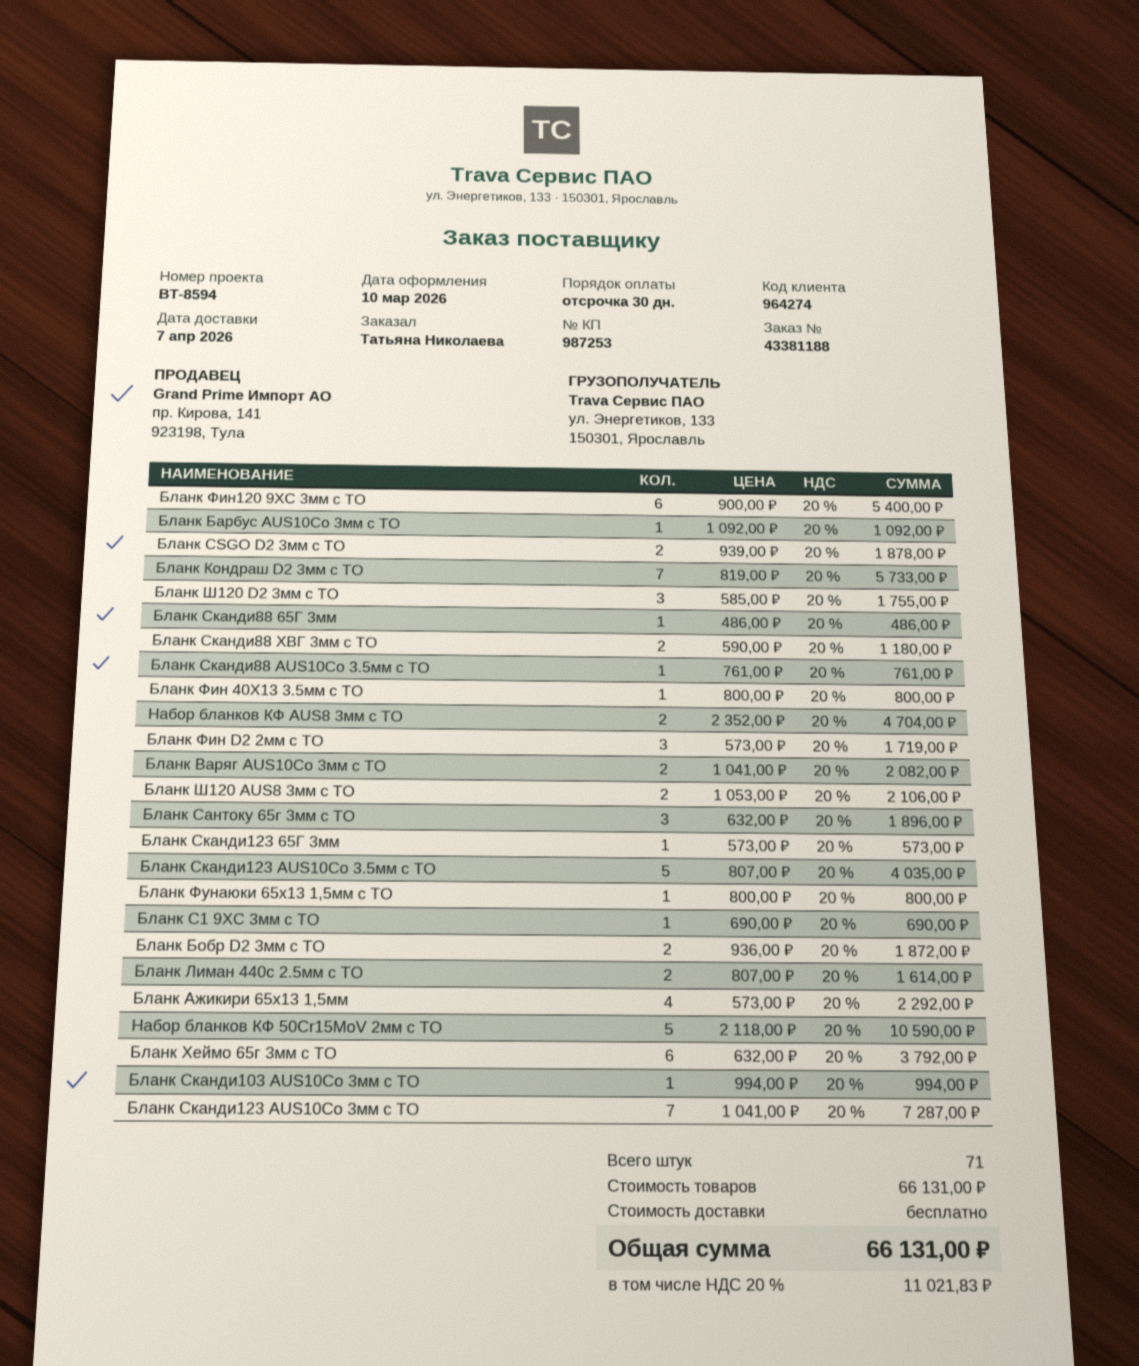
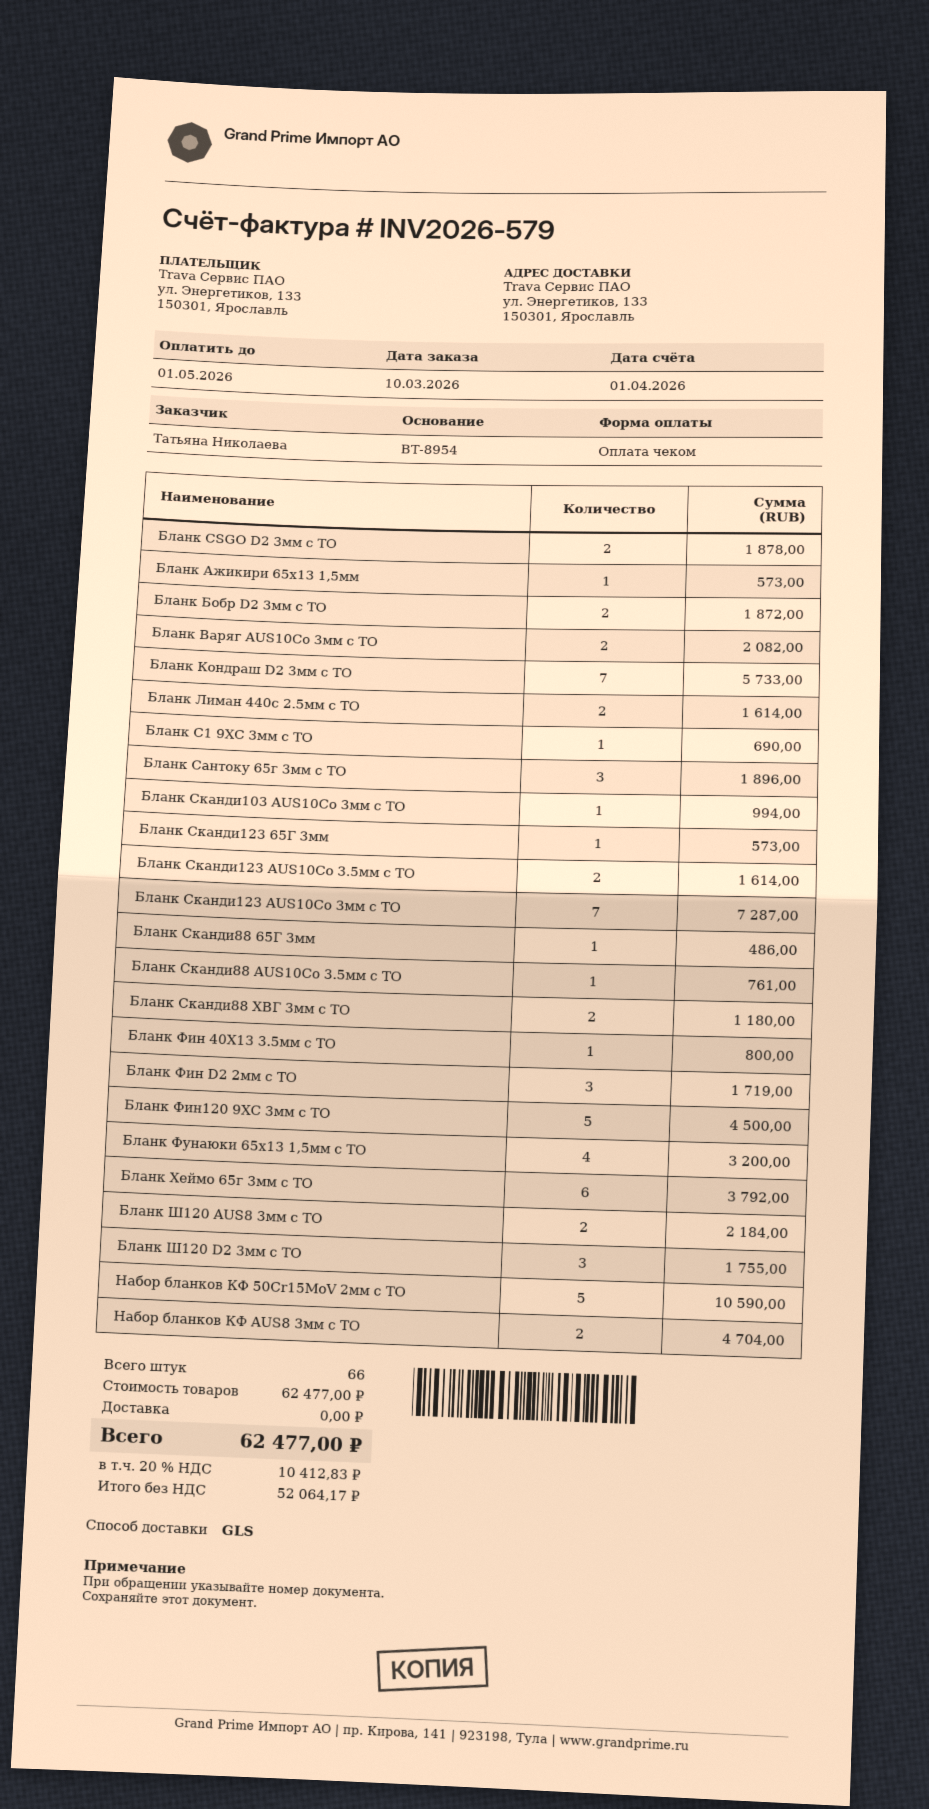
reference: BT-8594 -> BT-8954
Бланк Фин120 9ХС 3мм с ТО: 6 for 5400.00 -> 5 for 4500.00
Бланк Барбус AUS10Co 3мм с ТО: 1 for 1092.00 -> none
Бланк Ш120 AUS8 3мм с ТО: 2 for 2106.00 -> 2 for 2184.00
Бланк Сканди123 AUS10Co 3.5мм с ТО: 5 for 4035.00 -> 2 for 1614.00
Бланк Фунаюки 65х13 1,5мм с ТО: 1 for 800.00 -> 4 for 3200.00
Бланк Ажикири 65х13 1,5мм: 4 for 2292.00 -> 1 for 573.00
total quantity: 71 -> 66
subtotal: 66131.00 -> 62477.00
tax: 20% = 11021.83 -> 20% = 10412.83
total: 66131.00 -> 62477.00

